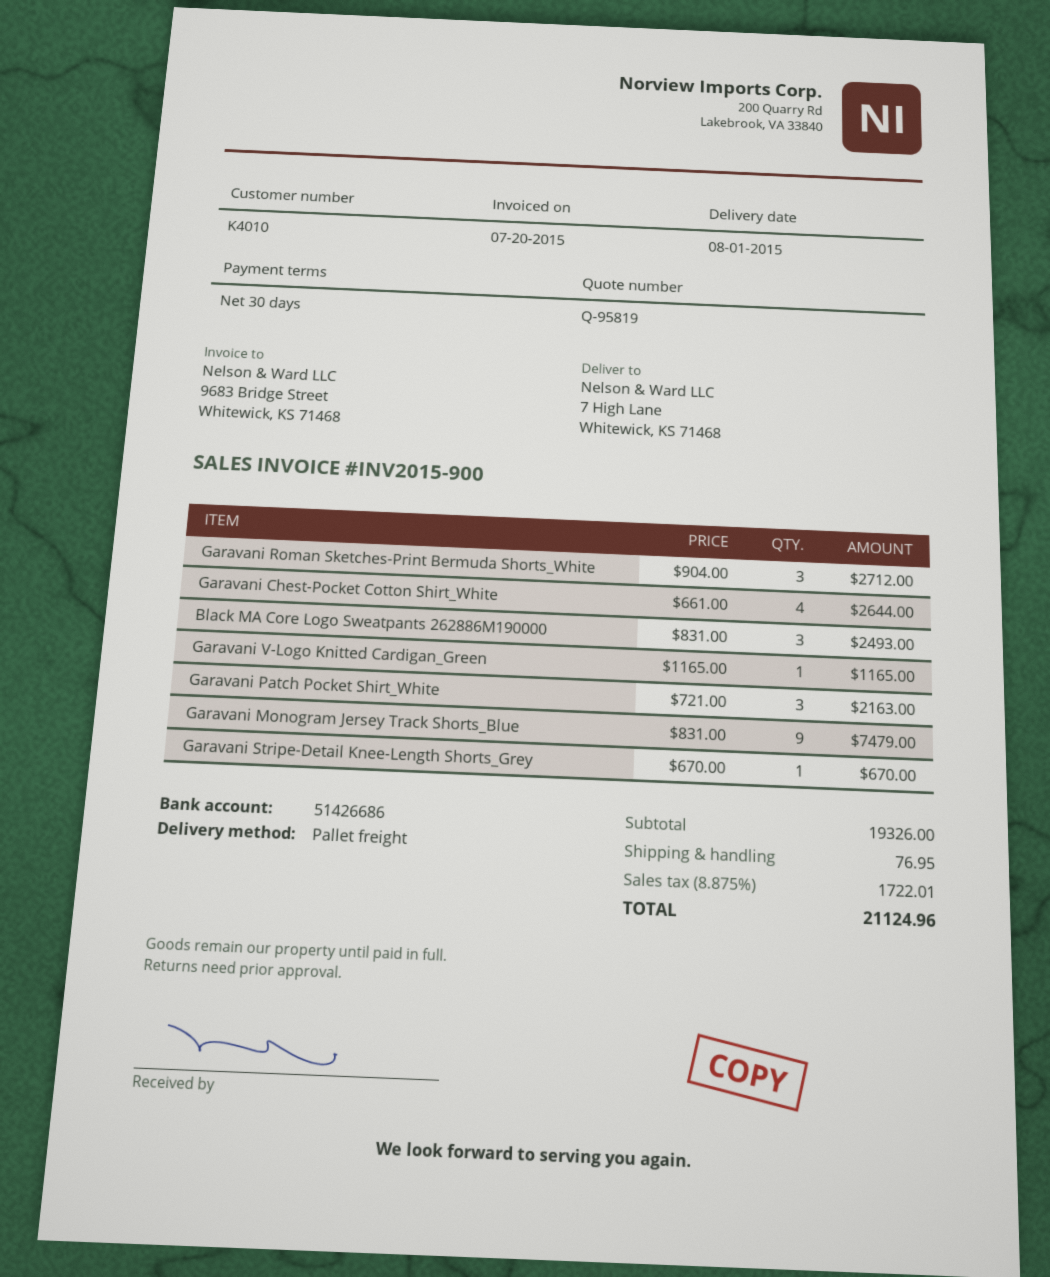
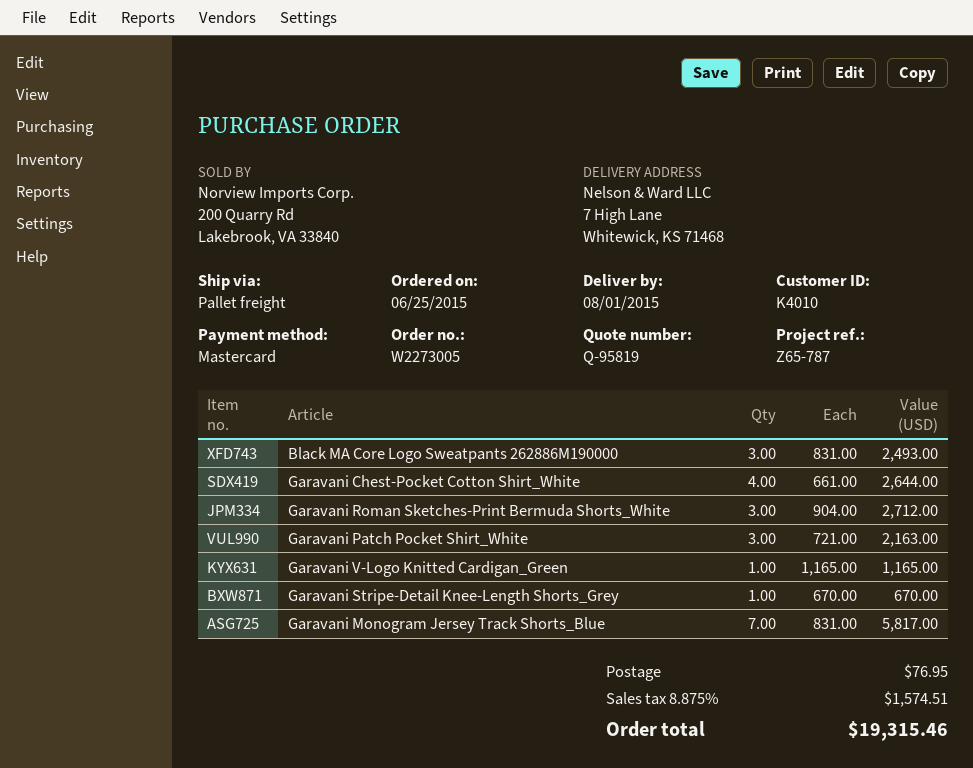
Garavani Monogram Jersey Track Shorts_Blue: 9 x 831.00 = 7479.00 -> 7 x 831.00 = 5817.00
tax: 8.875% = 1722.01 -> 8.875% = 1574.51
total: 21124.96 -> 19315.46

